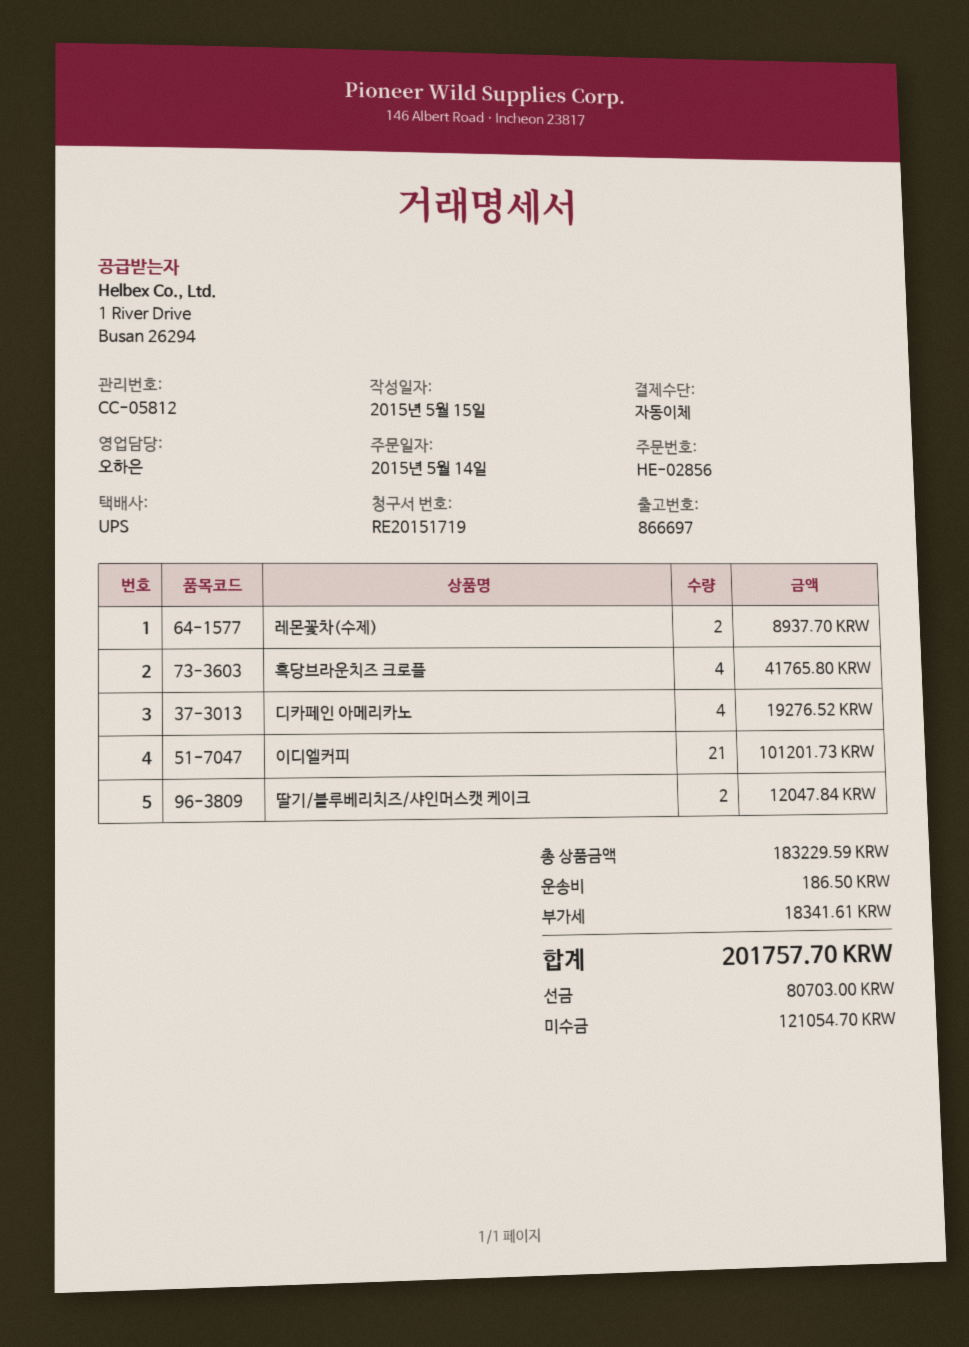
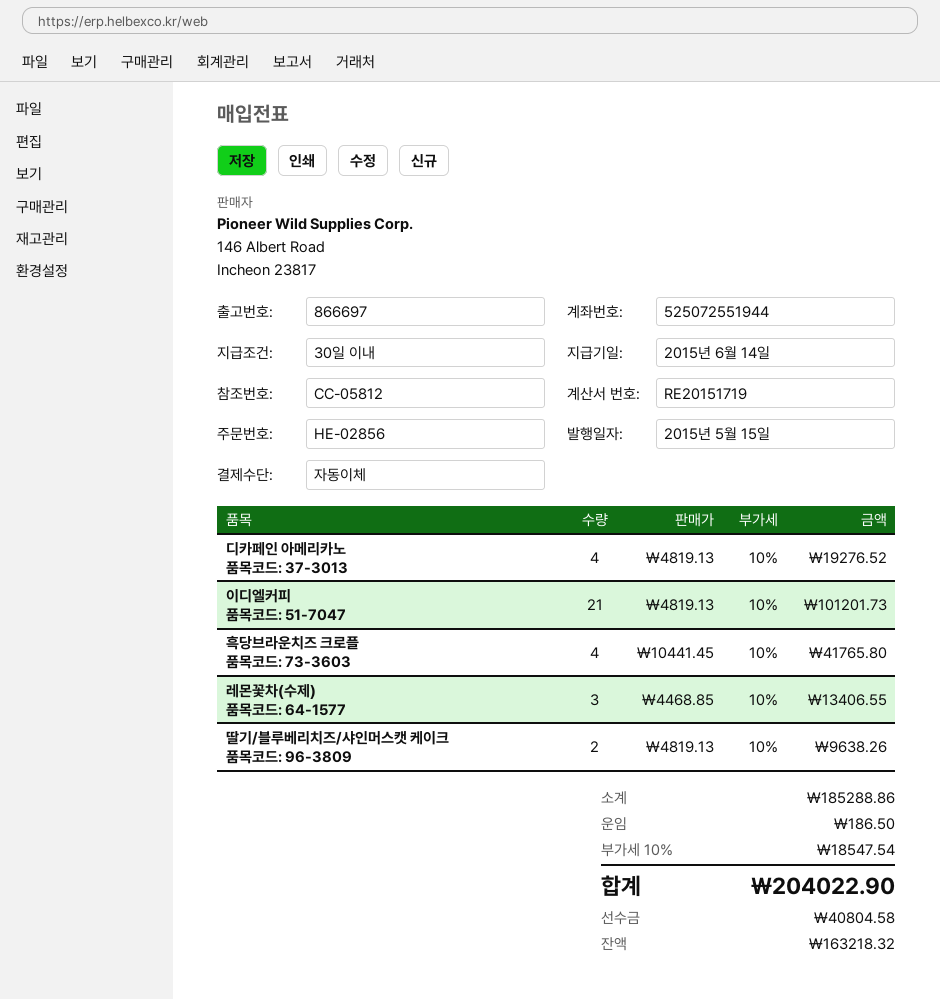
레몬꽃차(수제): 2 for 8937.70 -> 3 for 13406.55
딸기/블루베리치즈/샤인머스캣 케이크: 2 for 12047.84 -> 2 for 9638.26
subtotal: 183229.59 -> 185288.86
tax: 18341.61 -> 18547.54
total: 201757.70 -> 204022.90
deposit: 80703.00 -> 40804.58
balance: 121054.70 -> 163218.32

